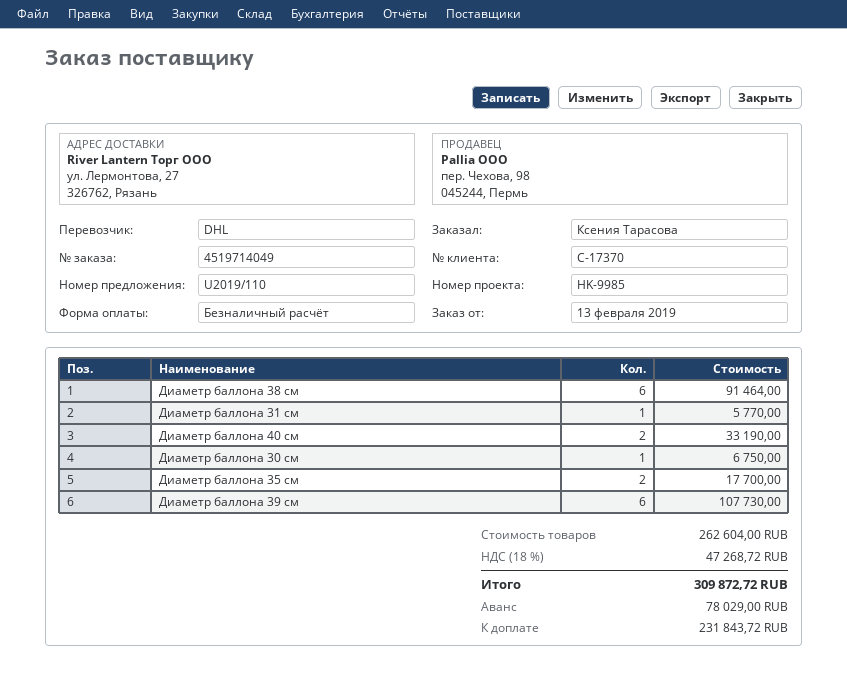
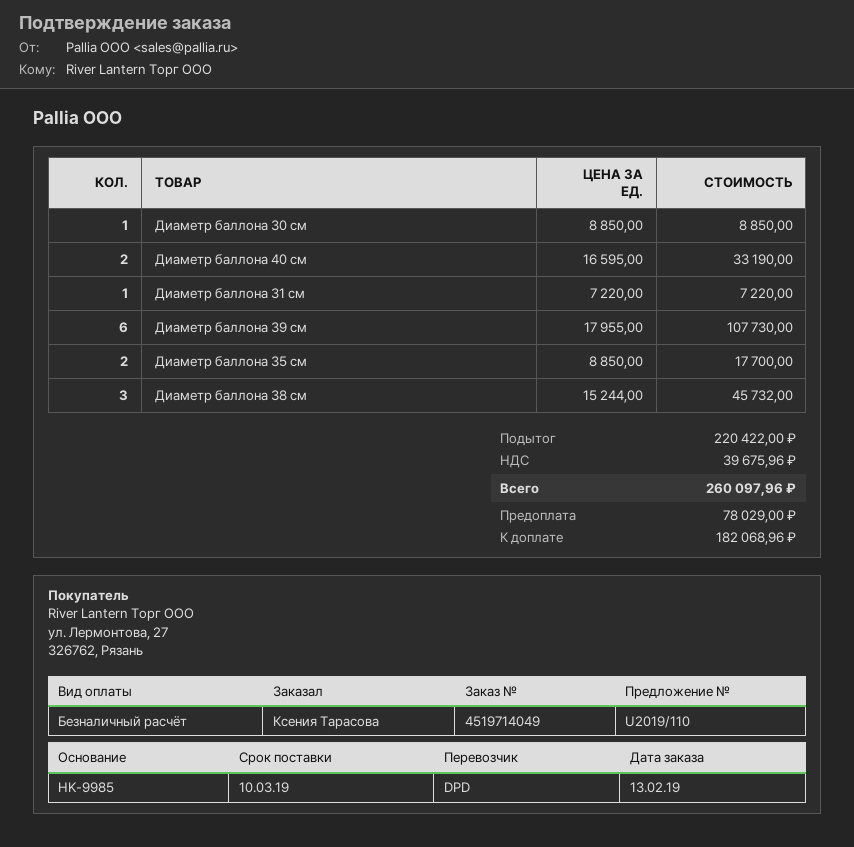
shipping method: DHL -> DPD
Диаметр баллона 38 см: 6 for 91464.00 -> 3 for 45732.00
Диаметр баллона 31 см: 1 for 5770.00 -> 1 for 7220.00
Диаметр баллона 30 см: 1 for 6750.00 -> 1 for 8850.00
subtotal: 262604.00 -> 220422.00
tax: 47268.72 -> 39675.96
total: 309872.72 -> 260097.96
balance: 231843.72 -> 182068.96

